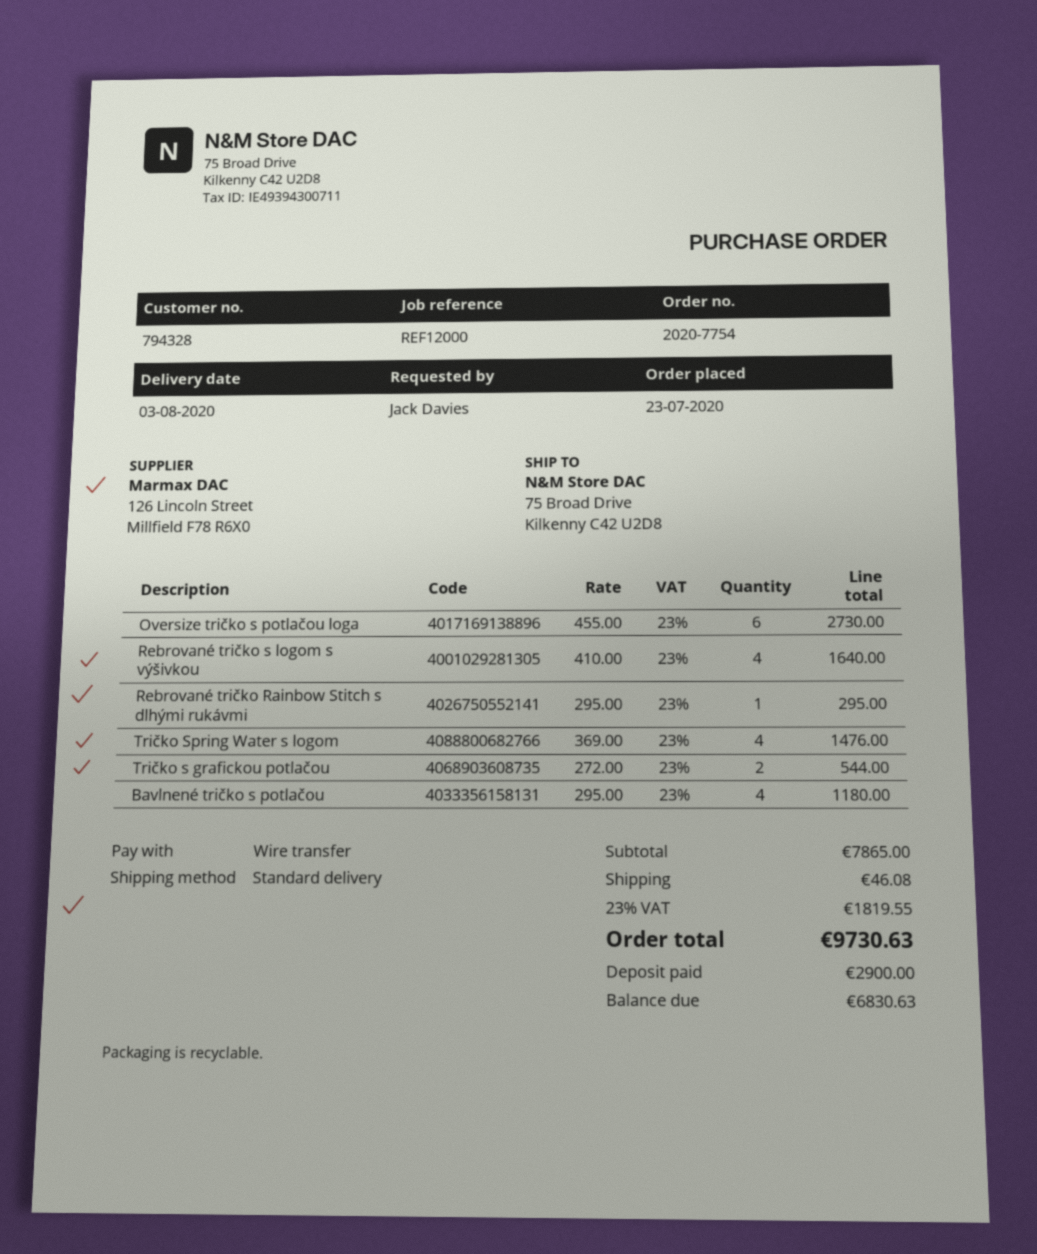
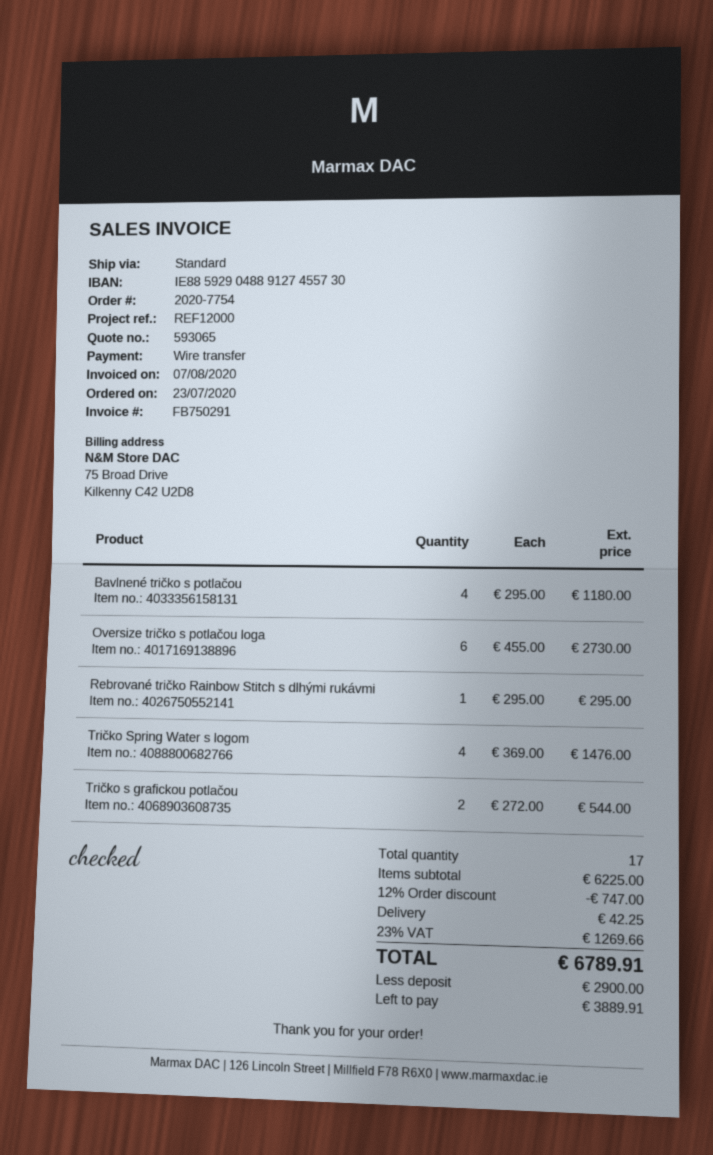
Rebrované tričko s logom s výšivkou: 4 x 410.00 = 1640.00 -> none
subtotal: 7865.00 -> 6225.00
discount: none -> 12% = 747.00
shipping: 46.08 -> 42.25
tax: 23% = 1819.55 -> 23% = 1269.66
total: 9730.63 -> 6789.91
balance: 6830.63 -> 3889.91

